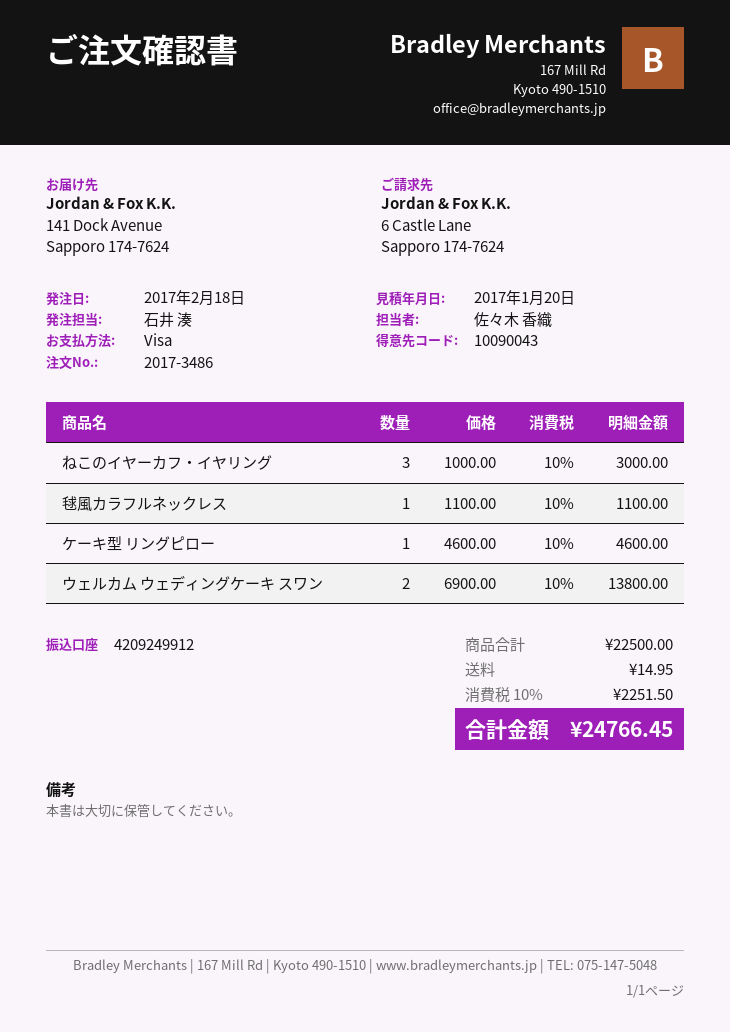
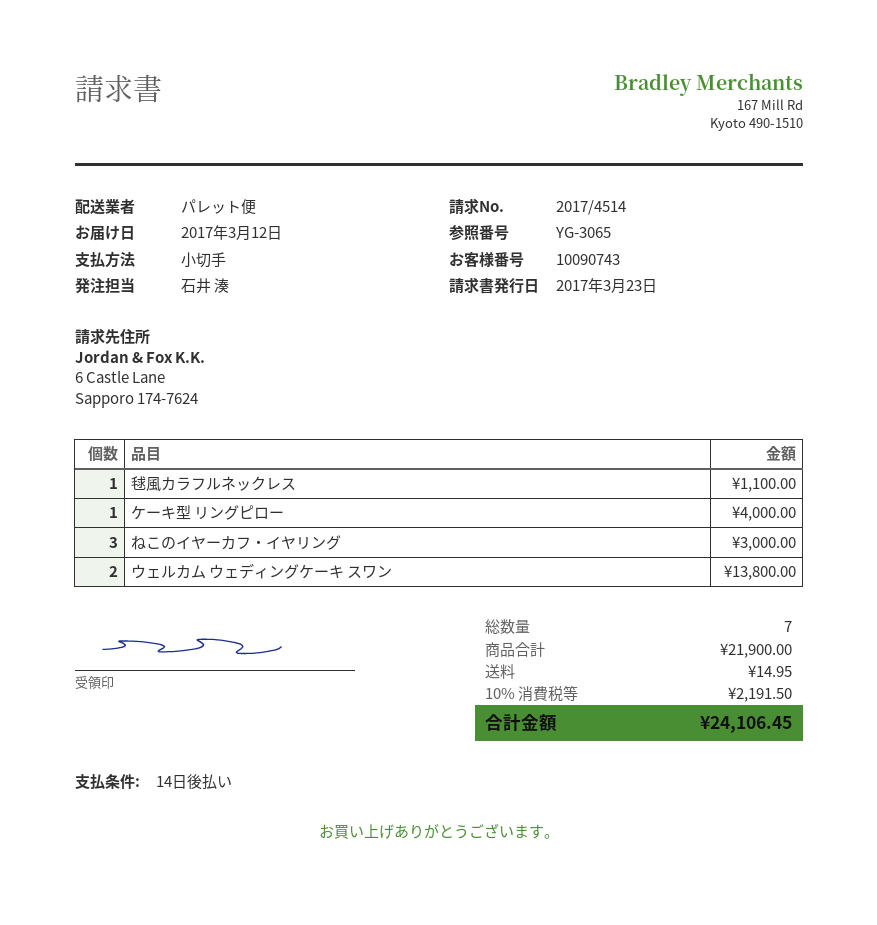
customer number: 10090043 -> 10090743
payment method: Visa -> cheque
ケーキ型 リングピロー: 1 for 4600.00 -> 1 for 4000.00
subtotal: 22500.00 -> 21900.00
tax: 10% = 2251.50 -> 10% = 2191.50
total: 24766.45 -> 24106.45

